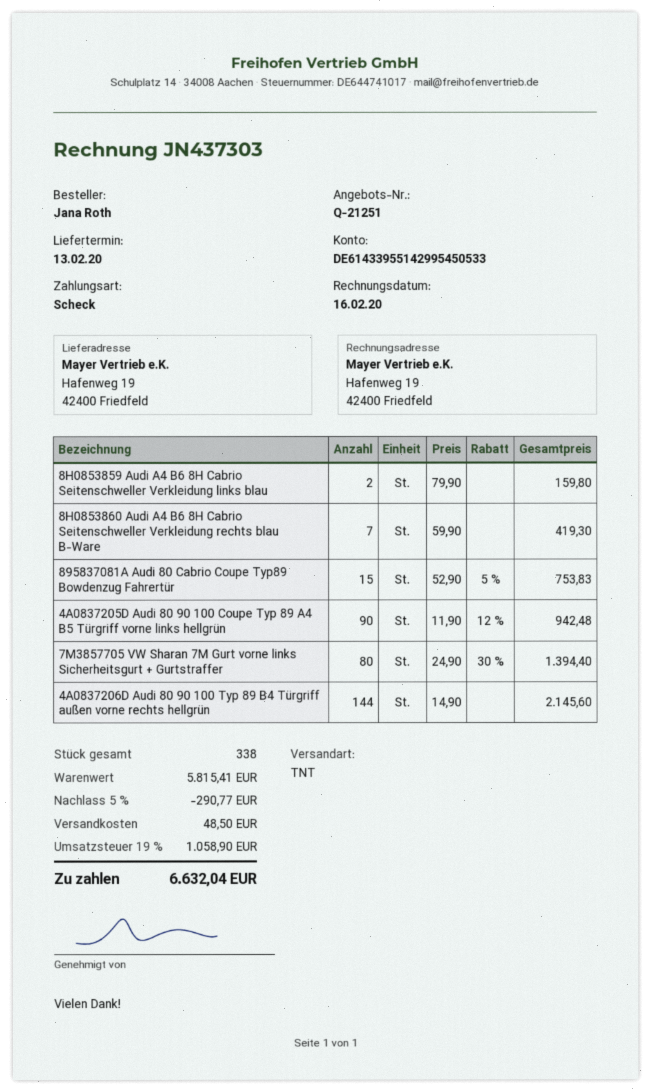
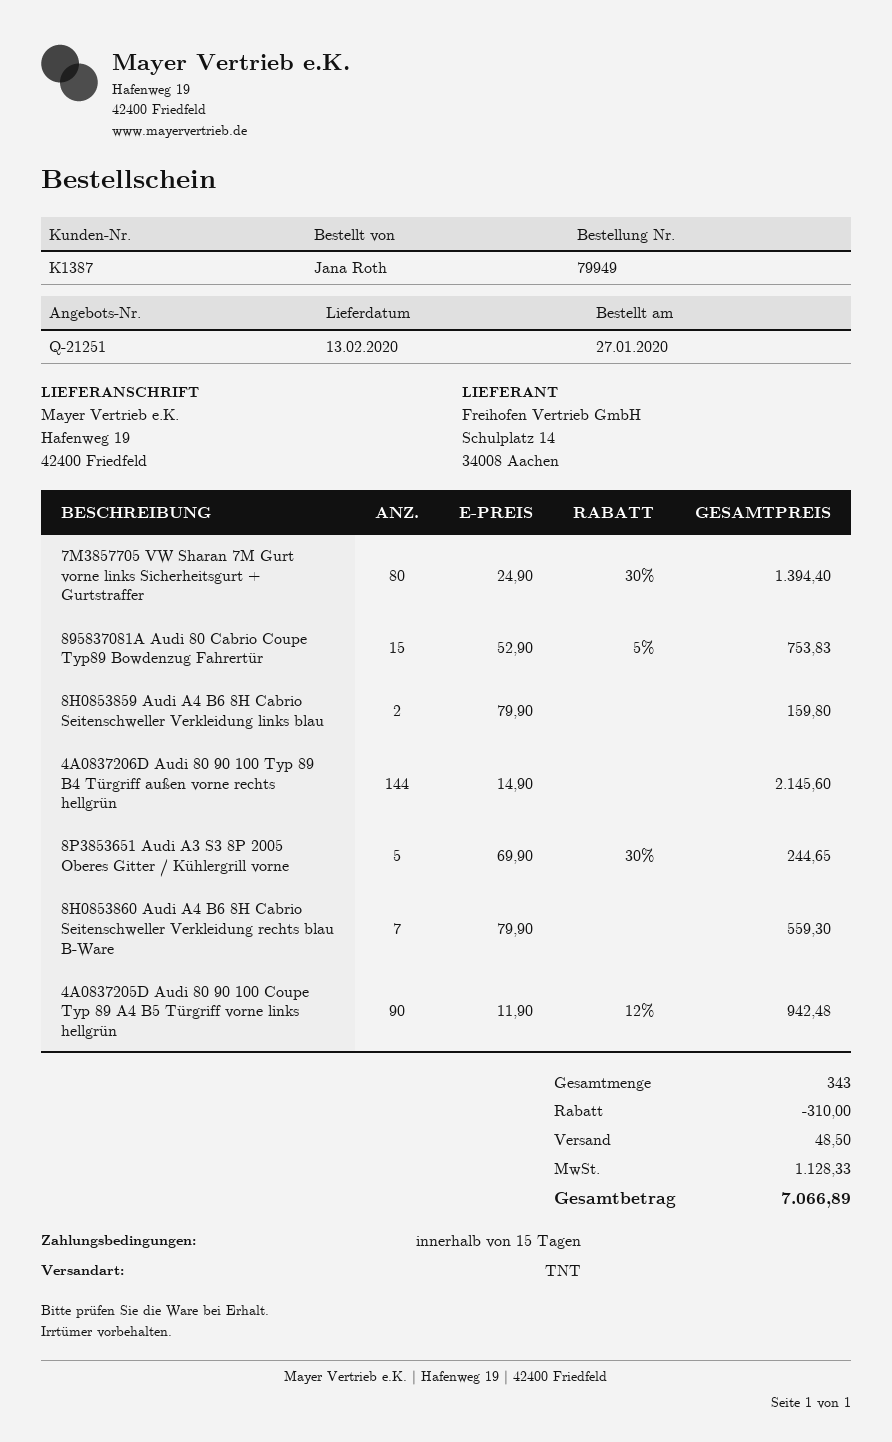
8H0853860 Audi A4 B6 8H Cabrio Seitenschweller Verkleidung rechts blau B-Ware: 7 x 59.90 = 419.30 -> 7 x 79.90 = 559.30
8P3853651 Audi A3 S3 8P 2005 Oberes Gitter / Kühlergrill vorne: none -> 5 x 69.90 - 30% = 244.65
total quantity: 338 -> 343
discount: 290.77 -> 310.00
tax: 1058.90 -> 1128.33
total: 6632.04 -> 7066.89

